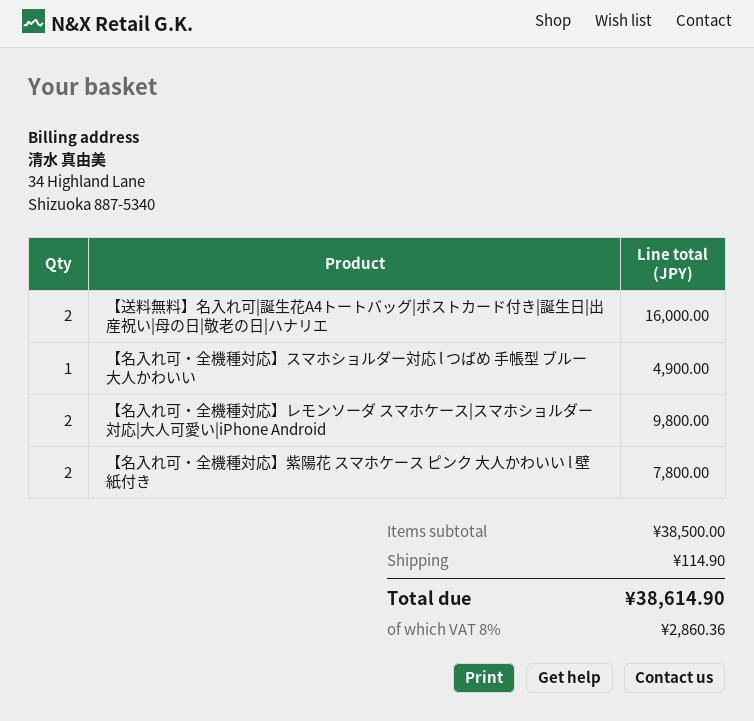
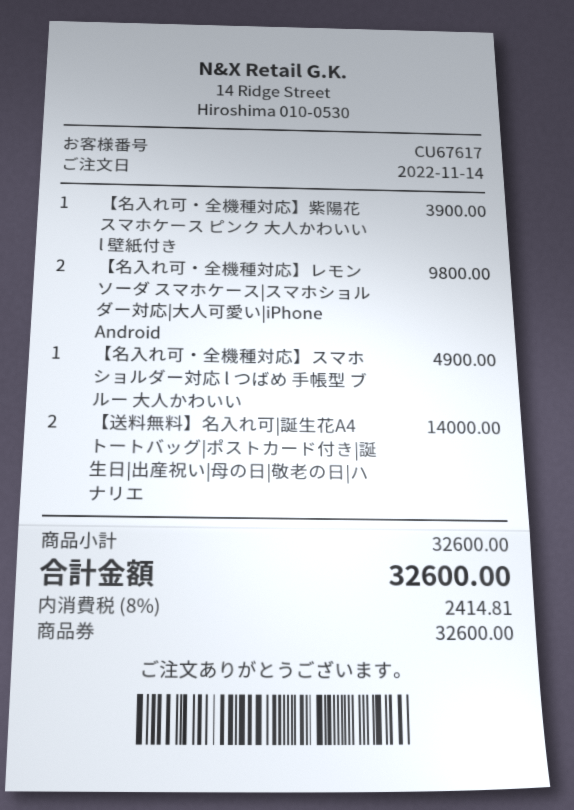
【送料無料】名入れ可|誕生花A4トートバッグ|ポストカード付き|誕生日|出産祝い|母の日|敬老の日|ハナリエ: 2 for 16000.00 -> 2 for 14000.00
【名入れ可・全機種対応】紫陽花 スマホケース ピンク 大人かわいい l 壁紙付き: 2 for 7800.00 -> 1 for 3900.00
subtotal: 38500.00 -> 32600.00
shipping: 114.90 -> none
tax: 8% = 2860.36 -> 8% = 2414.81
total: 38614.90 -> 32600.00

